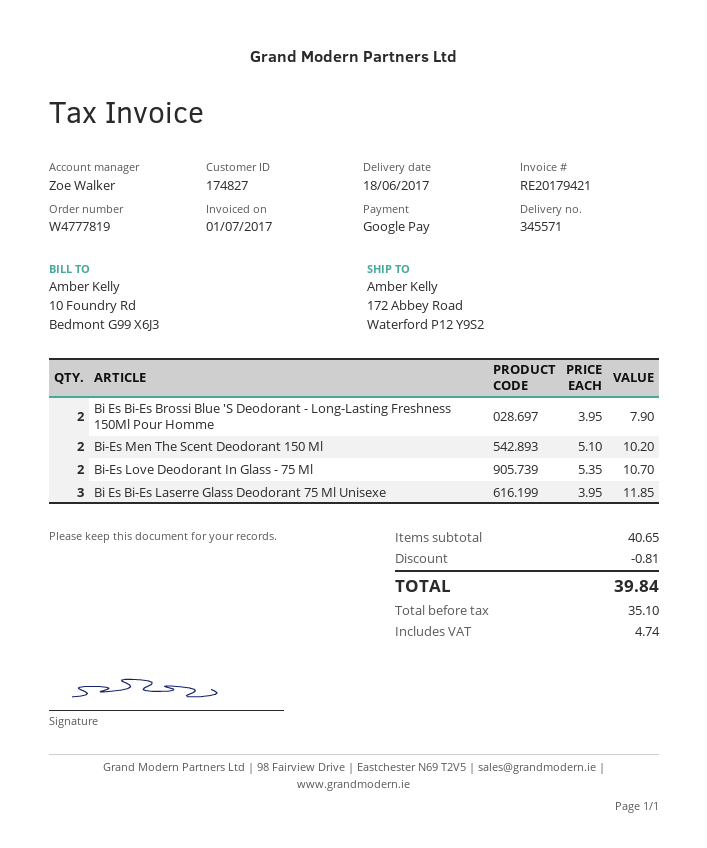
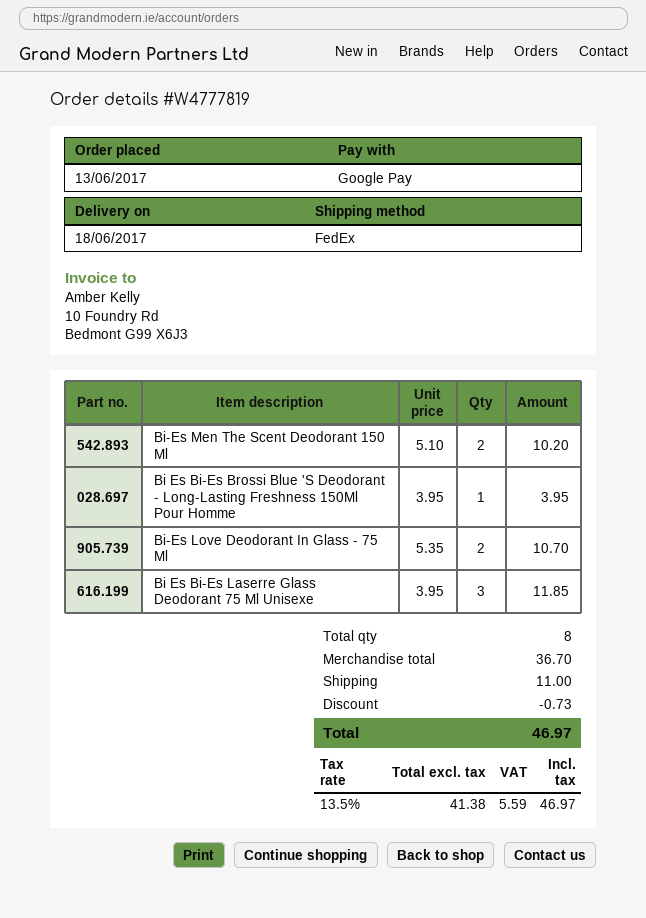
Bi Es Bi-Es Brossi Blue 'S Deodorant - Long-Lasting Freshness 150Ml Pour Homme: 2 x 3.95 = 7.90 -> 1 x 3.95 = 3.95
subtotal: 40.65 -> 36.70
discount: 0.81 -> 0.73
shipping: none -> 11.00
net: 35.10 -> 41.38
tax: 4.74 -> 5.59
total: 39.84 -> 46.97

